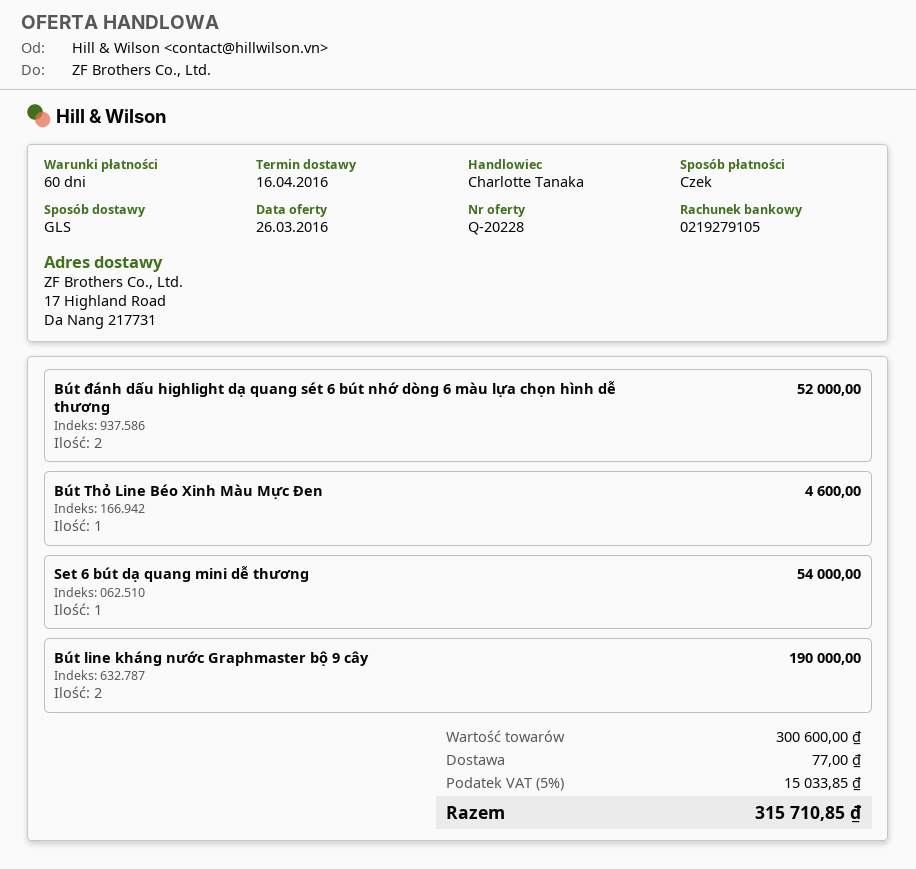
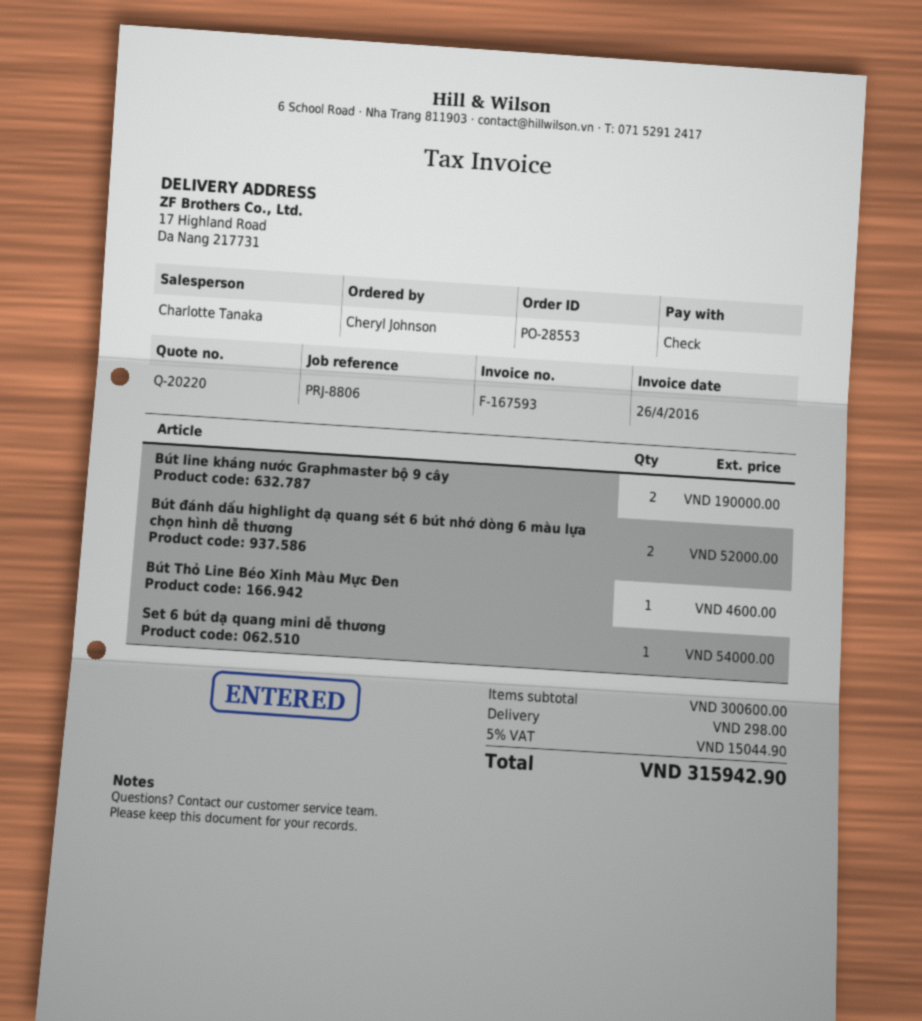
quote number: Q-20228 -> Q-20220
shipping: 77.00 -> 298.00
tax: 5% = 15033.85 -> 5% = 15044.90
total: 315710.85 -> 315942.90

